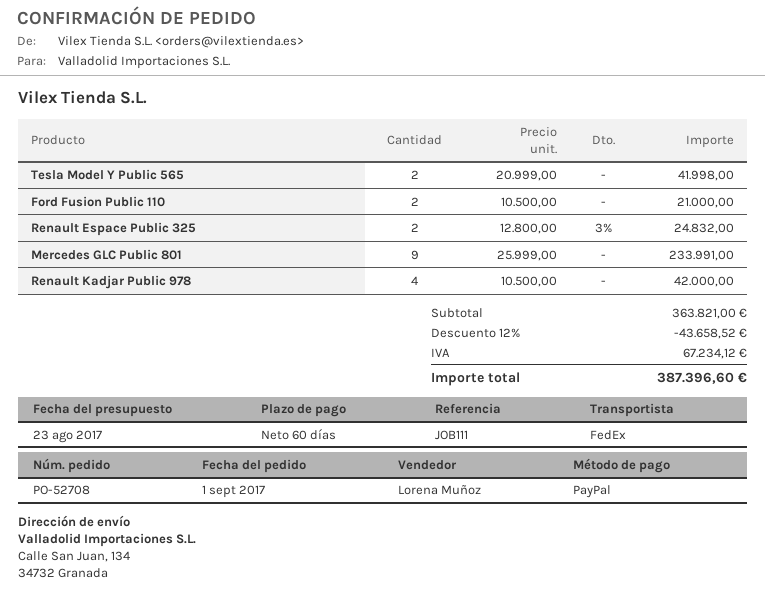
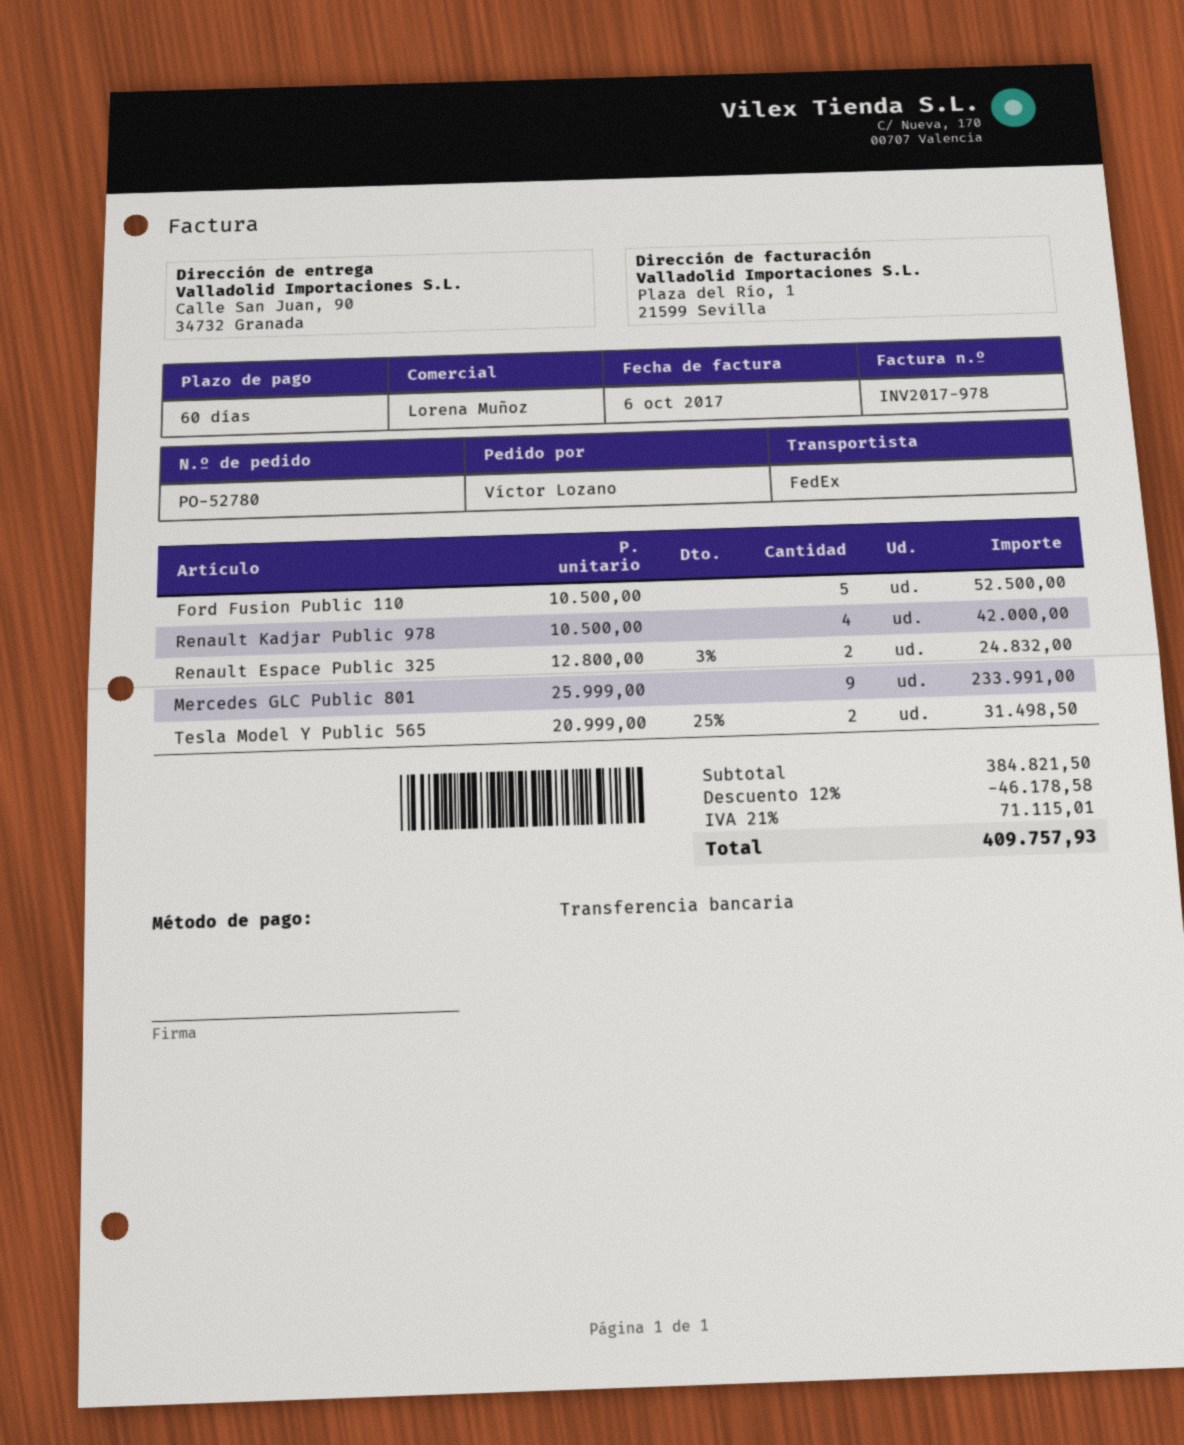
order number: PO-52708 -> PO-52780
payment method: PayPal -> bank transfer
ship to: Calle San Juan, 134, 34732 Granada -> Calle San Juan, 90, 34732 Granada
Tesla Model Y Public 565: 2 x 20999.00 = 41998.00 -> 2 x 20999.00 - 25% = 31498.50
Ford Fusion Public 110: 2 x 10500.00 = 21000.00 -> 5 x 10500.00 = 52500.00
subtotal: 363821.00 -> 384821.50
discount: 12% = 43658.52 -> 12% = 46178.58
tax: 67234.12 -> 71115.01
total: 387396.60 -> 409757.93

